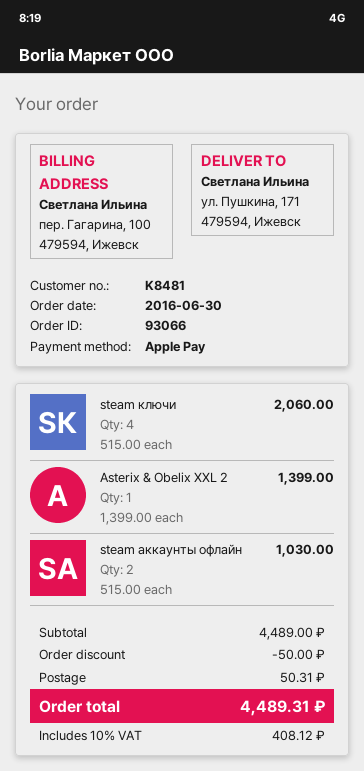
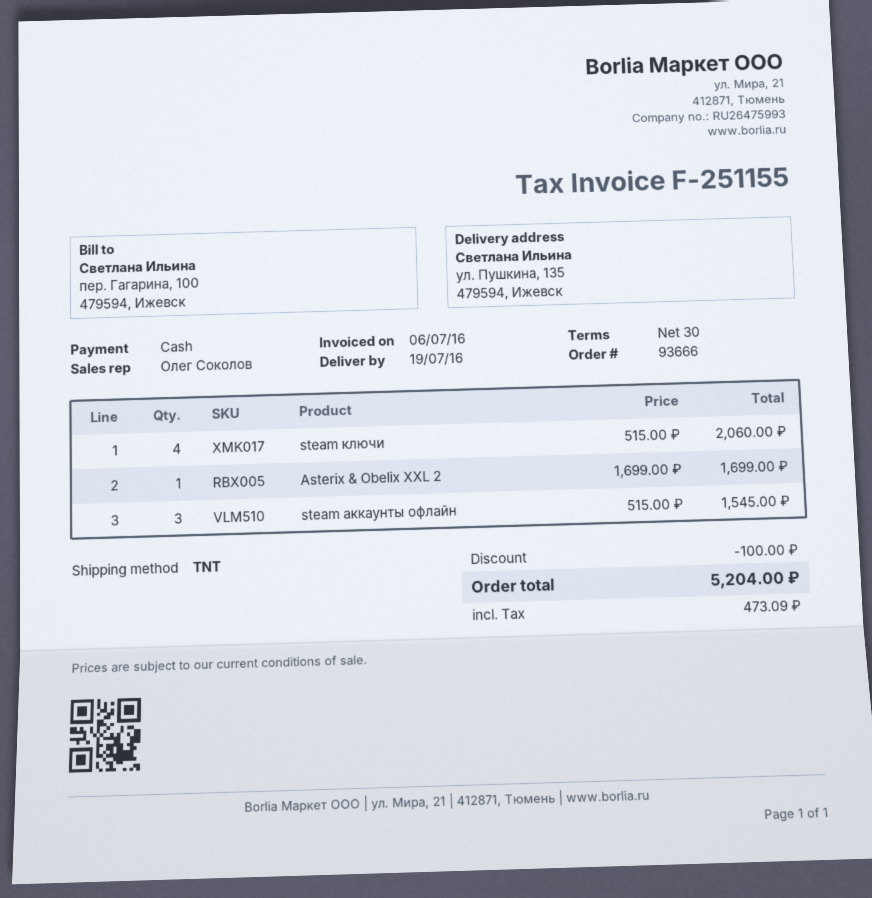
order number: 93066 -> 93666
payment method: Apple Pay -> cash
ship to: ул. Пушкина, 171, 479594, Ижевск -> ул. Пушкина, 135, 479594, Ижевск
Asterix & Obelix XXL 2: 1 x 1399.00 = 1399.00 -> 1 x 1699.00 = 1699.00
steam аккаунты офлайн: 2 x 515.00 = 1030.00 -> 3 x 515.00 = 1545.00
discount: 50.00 -> 100.00
shipping: 50.31 -> none
tax: 408.12 -> 473.09
total: 4489.31 -> 5204.00

